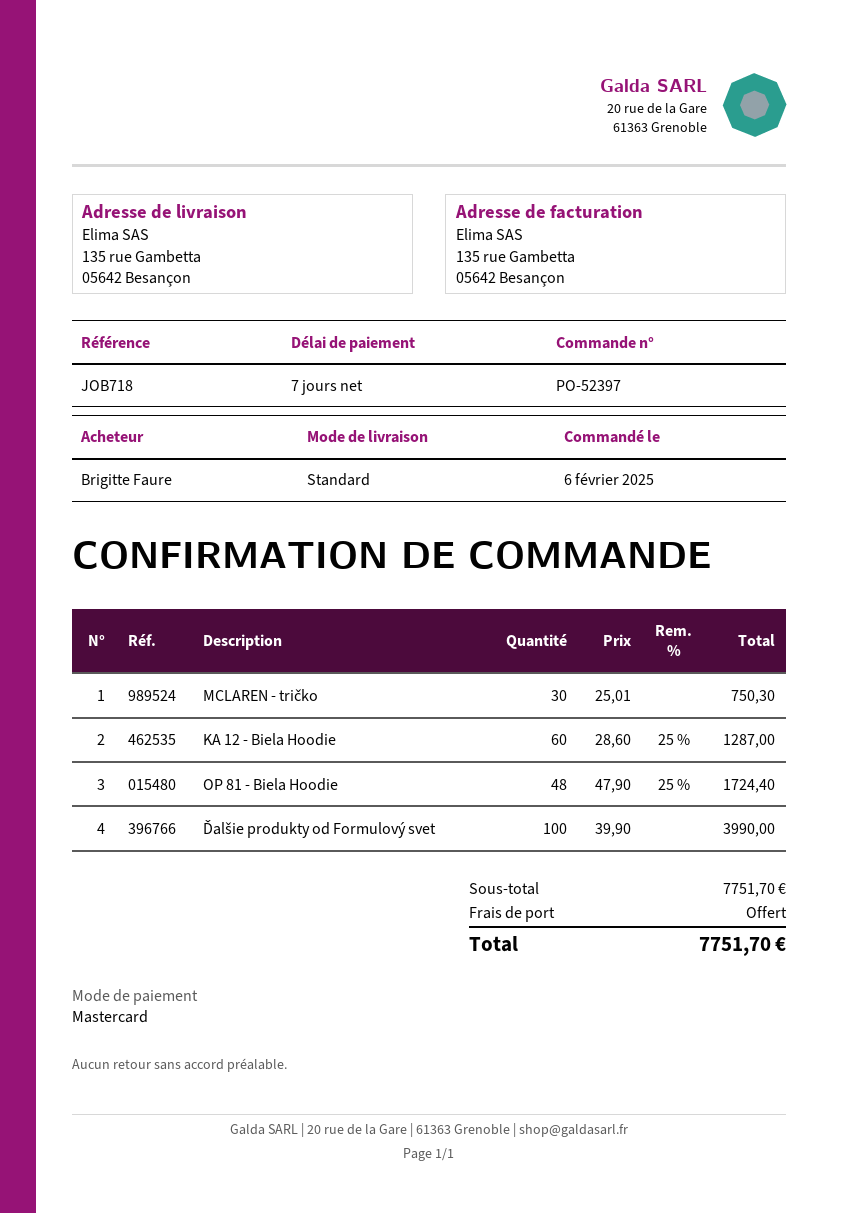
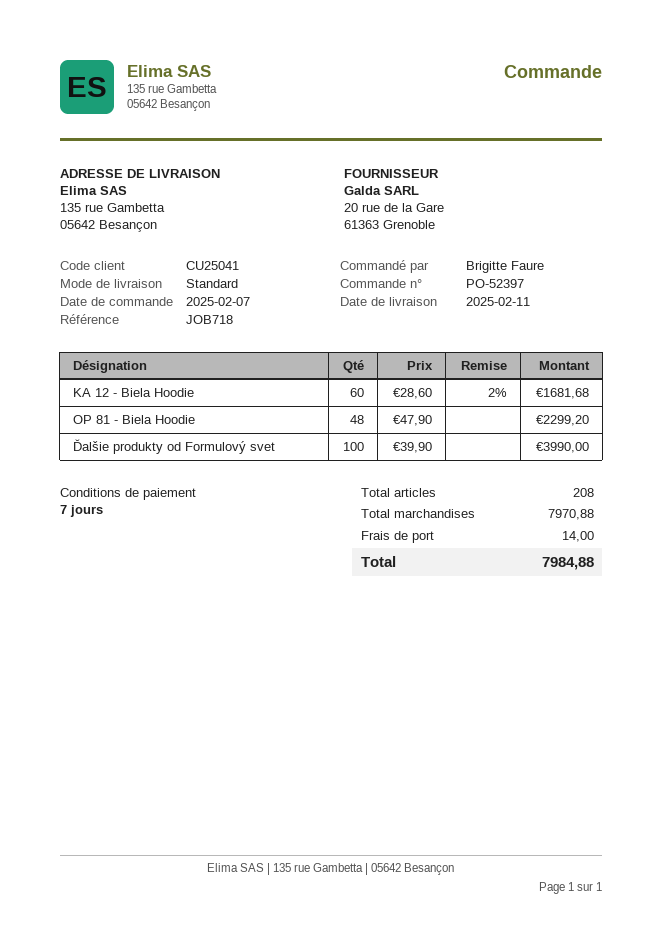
order date: 2025-02-06 -> 2025-02-07
MCLAREN - tričko: 30 x 25.01 = 750.30 -> none
KA 12 - Biela Hoodie: 60 x 28.60 - 25% = 1287.00 -> 60 x 28.60 - 2% = 1681.68
OP 81 - Biela Hoodie: 48 x 47.90 - 25% = 1724.40 -> 48 x 47.90 = 2299.20
subtotal: 7751.70 -> 7970.88
shipping: 0.00 -> 14.00
total: 7751.70 -> 7984.88

